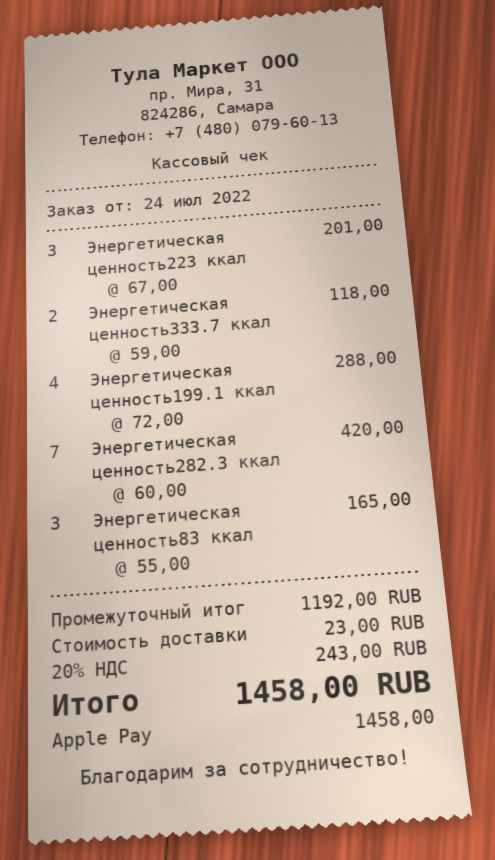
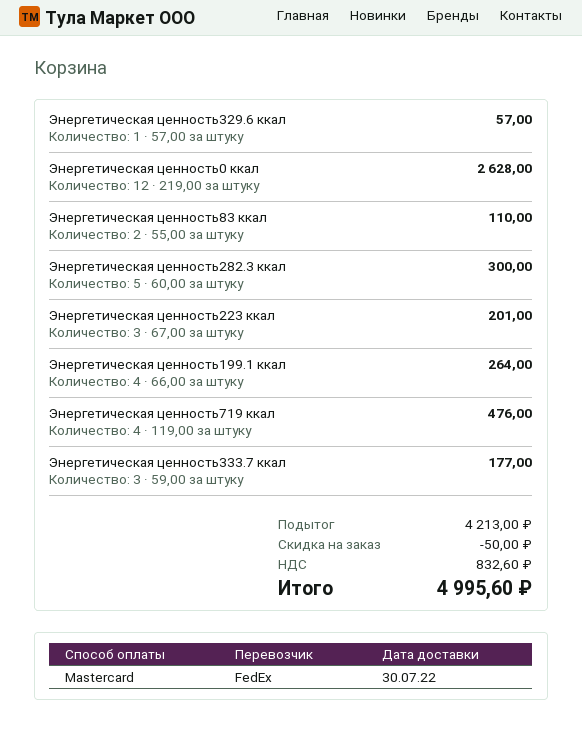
payment method: Apple Pay -> Mastercard
Энергетическая ценность333.7 ккал: 2 x 59.00 = 118.00 -> 3 x 59.00 = 177.00
Энергетическая ценность199.1 ккал: 4 x 72.00 = 288.00 -> 4 x 66.00 = 264.00
Энергетическая ценность282.3 ккал: 7 x 60.00 = 420.00 -> 5 x 60.00 = 300.00
Энергетическая ценность83 ккал: 3 x 55.00 = 165.00 -> 2 x 55.00 = 110.00
Энергетическая ценность329.6 ккал: none -> 1 x 57.00 = 57.00
Энергетическая ценность0 ккал: none -> 12 x 219.00 = 2628.00
Энергетическая ценность719 ккал: none -> 4 x 119.00 = 476.00
subtotal: 1192.00 -> 4213.00
discount: none -> 50.00
shipping: 23.00 -> none
tax: 243.00 -> 832.60
total: 1458.00 -> 4995.60

